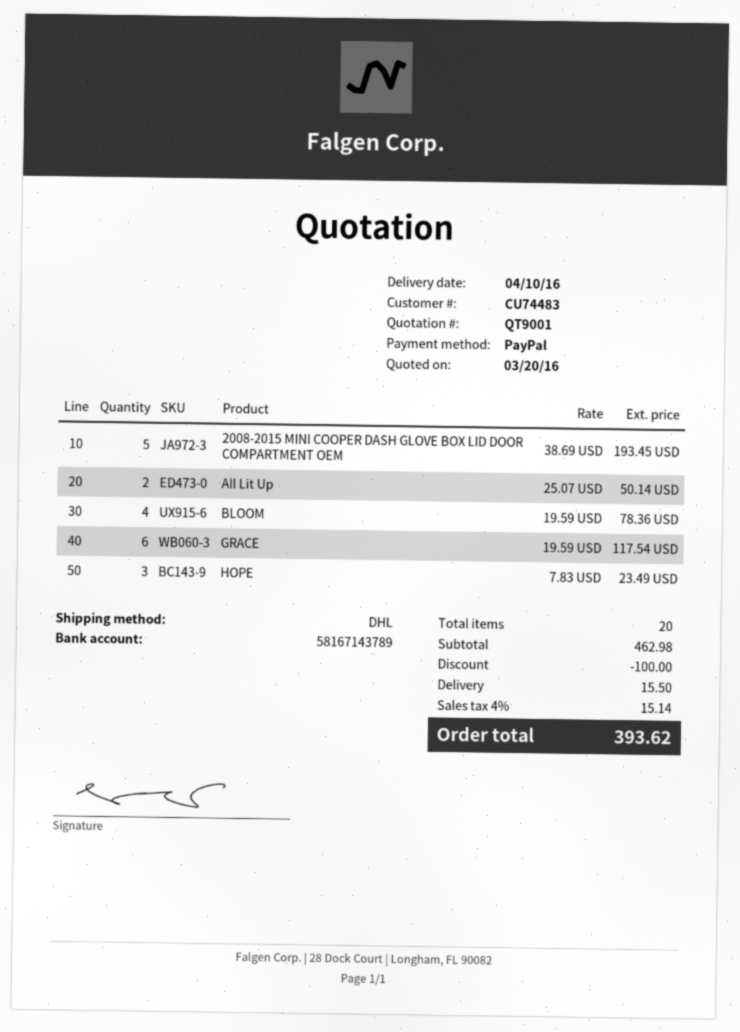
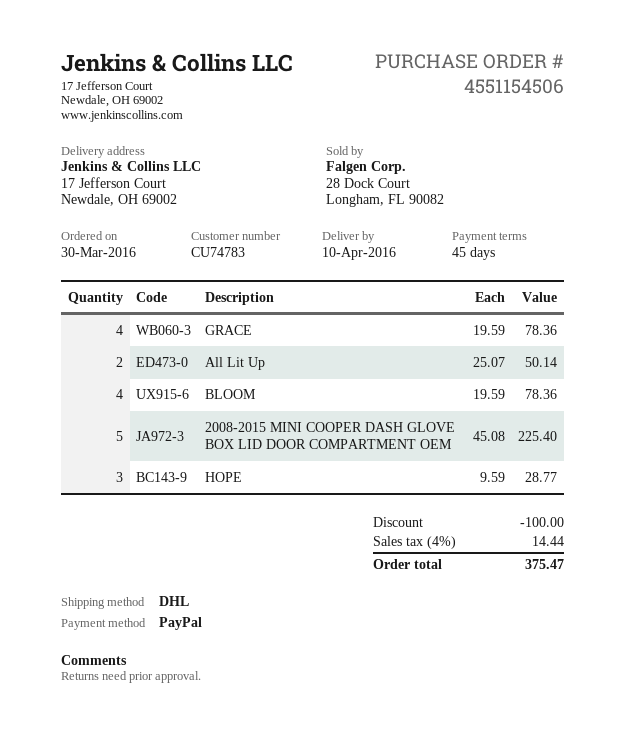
customer number: CU74483 -> CU74783
2008-2015 MINI COOPER DASH GLOVE BOX LID DOOR COMPARTMENT OEM: 5 x 38.69 = 193.45 -> 5 x 45.08 = 225.40
GRACE: 6 x 19.59 = 117.54 -> 4 x 19.59 = 78.36
HOPE: 3 x 7.83 = 23.49 -> 3 x 9.59 = 28.77
shipping: 15.50 -> none
tax: 4% = 15.14 -> 4% = 14.44
total: 393.62 -> 375.47

